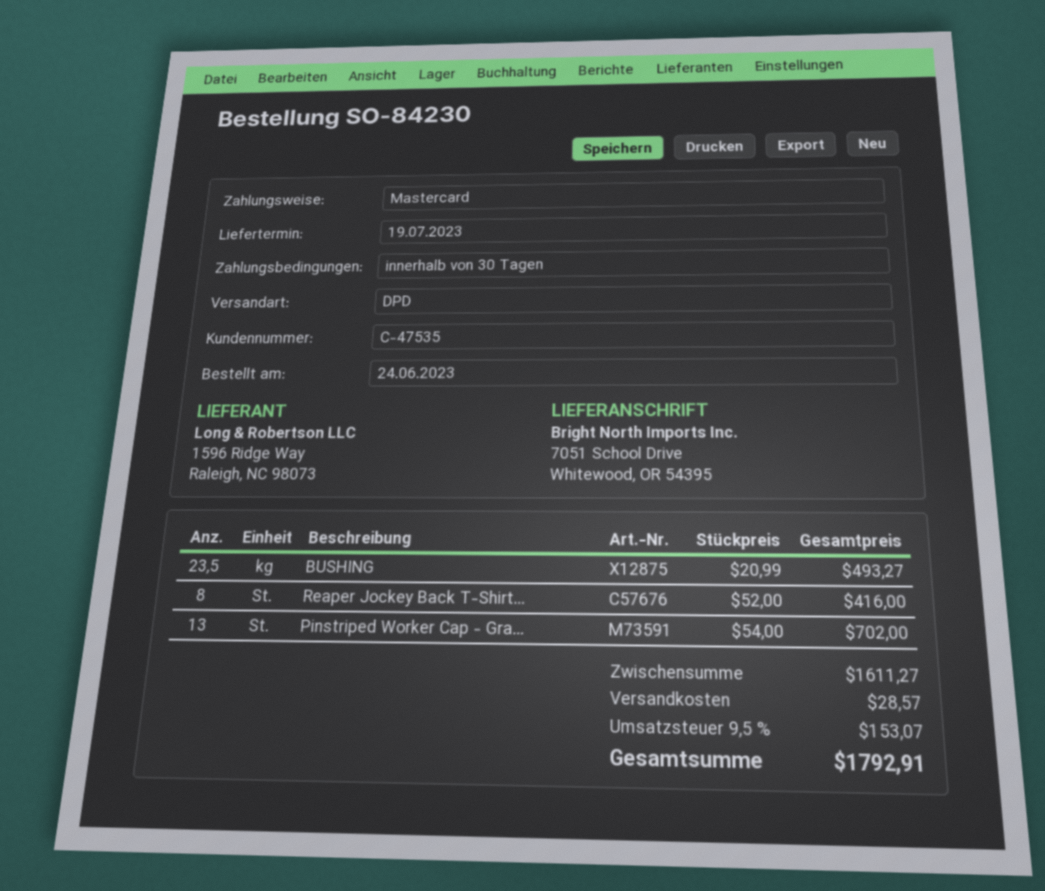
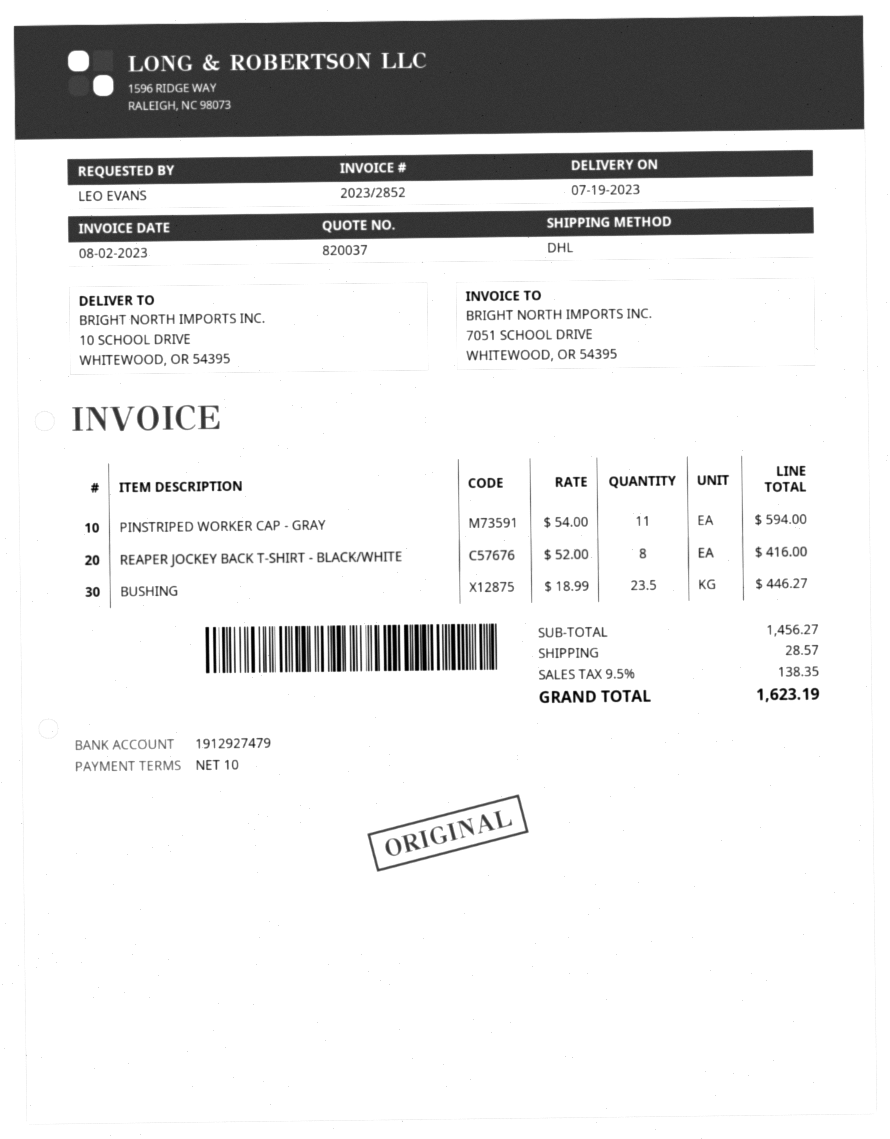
payment terms: 30 days -> 10 days
shipping method: DPD -> DHL
ship to: 7051 School Drive, Whitewood, OR 54395 -> 10 SCHOOL DRIVE, WHITEWOOD, OR 54395
BUSHING: 23.5 x 20.99 = 493.27 -> 23.5 x 18.99 = 446.27
Pinstriped Worker Cap - Gra...: 13 x 54.00 = 702.00 -> 11 x 54.00 = 594.00
subtotal: 1611.27 -> 1456.27
tax: 9.5% = 153.07 -> 9.5% = 138.35
total: 1792.91 -> 1623.19

